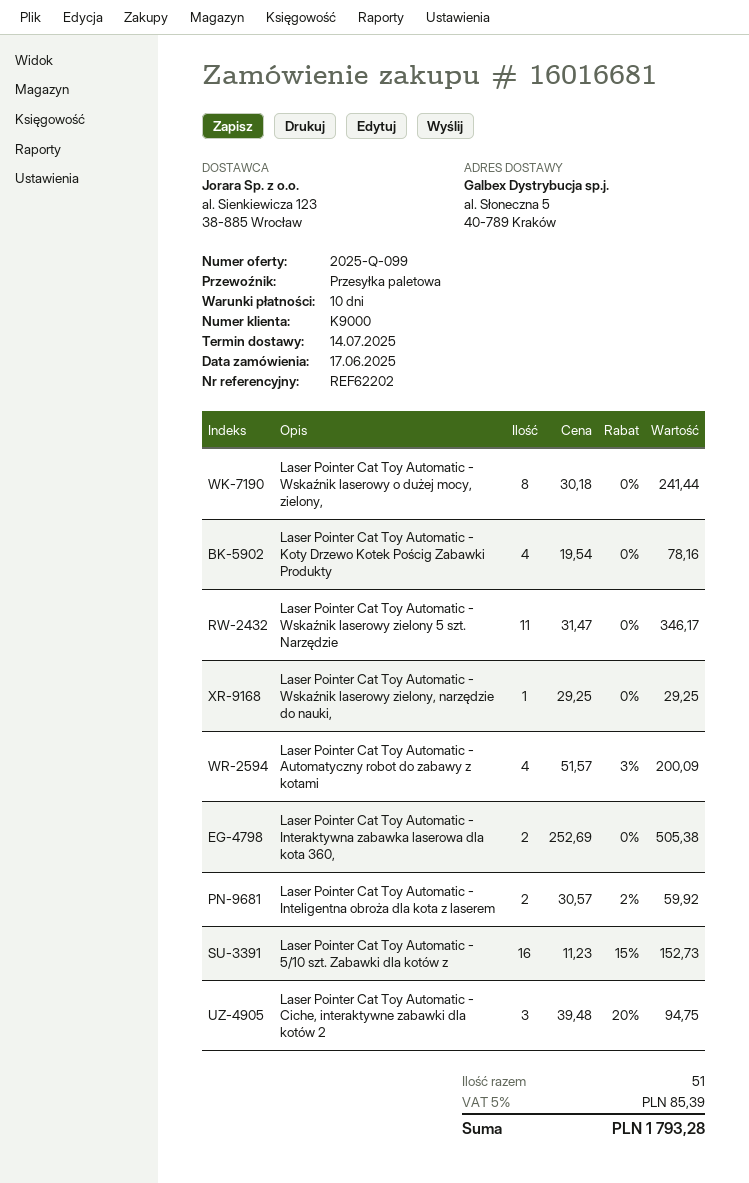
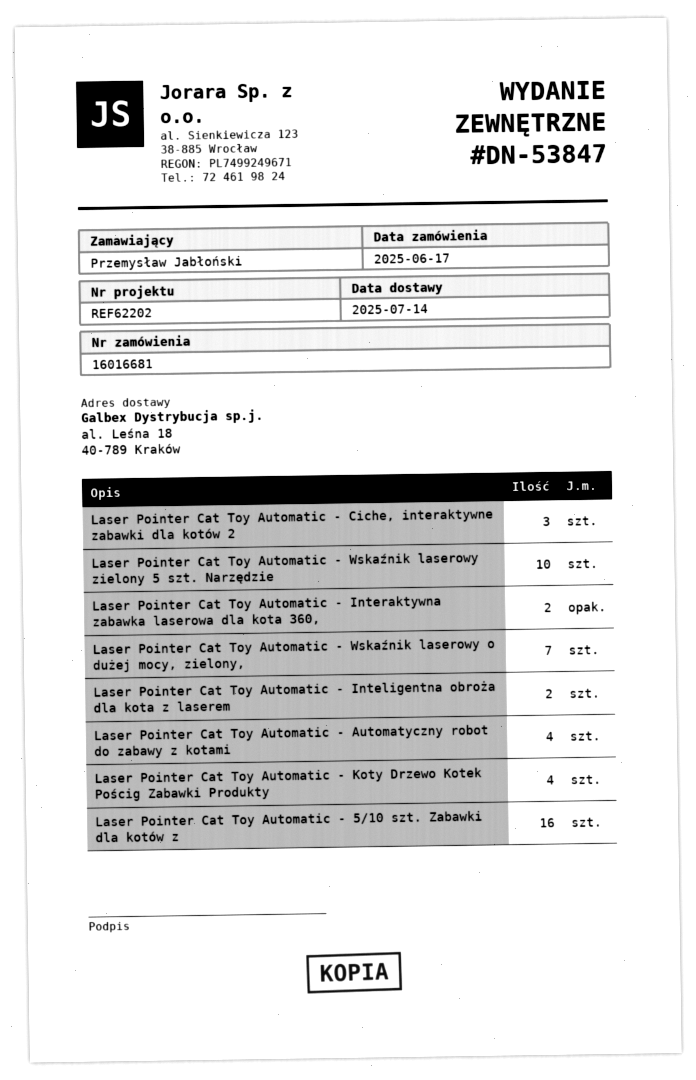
ship to: al. Słoneczna 5, 40-789 Kraków -> al. Leśna 18, 40-789 Kraków
Laser Pointer Cat Toy Automatic - Wskaźnik laserowy o dużej mocy, zielony,: 8 -> 7
Laser Pointer Cat Toy Automatic - Wskaźnik laserowy zielony 5 szt. Narzędzie: 11 -> 10
Laser Pointer Cat Toy Automatic - Wskaźnik laserowy zielony, narzędzie do nauki,: 1 -> none

